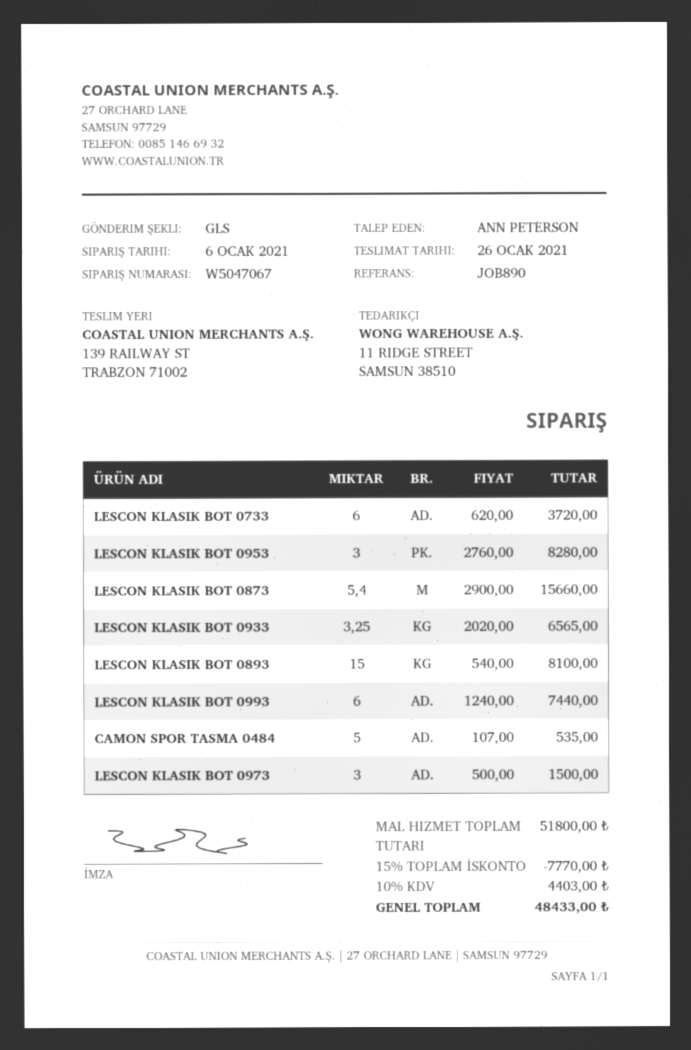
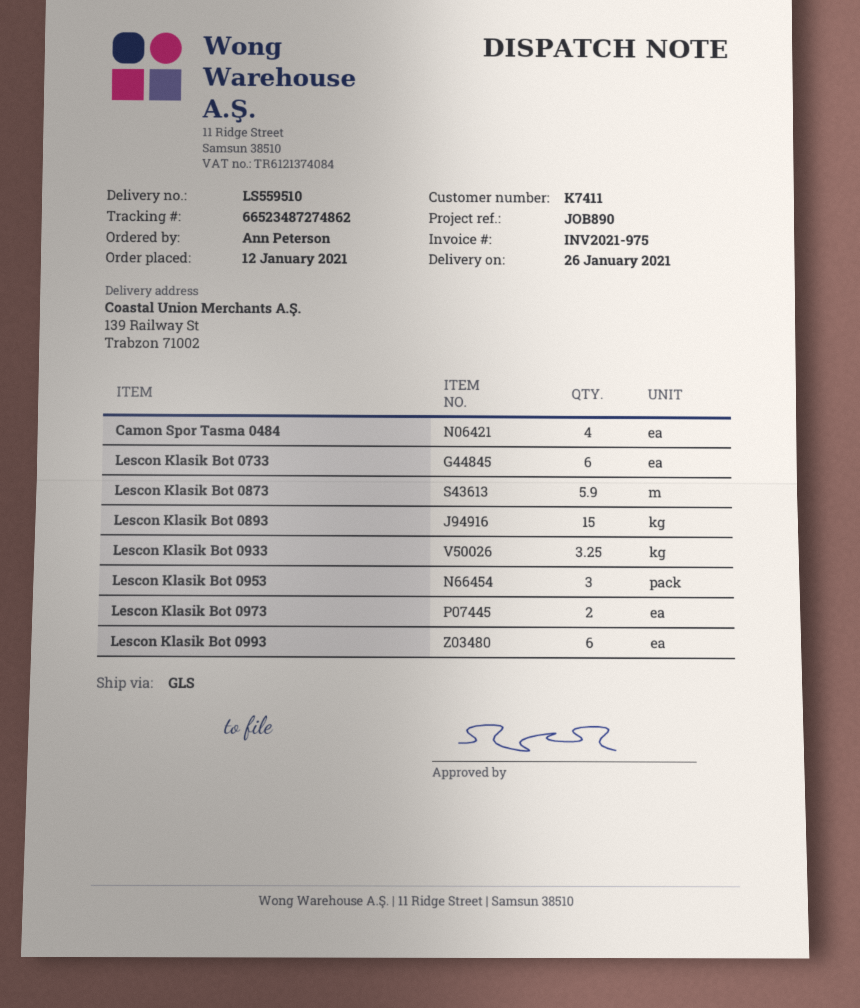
order date: 2021-01-06 -> 2021-01-12
LESCON KLASIK BOT 0873: 5.4 -> 5.9
CAMON SPOR TASMA 0484: 5 -> 4
LESCON KLASIK BOT 0973: 3 -> 2

